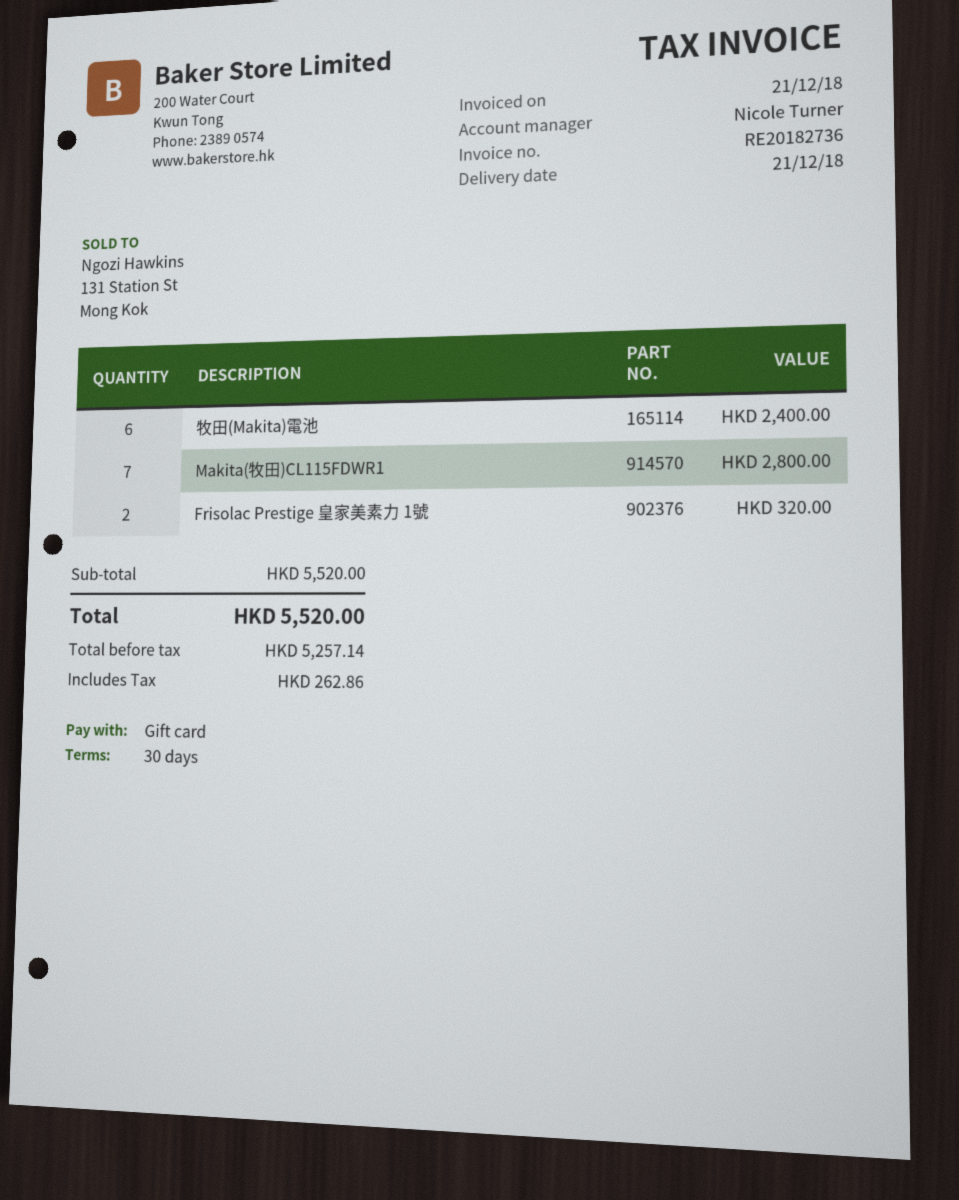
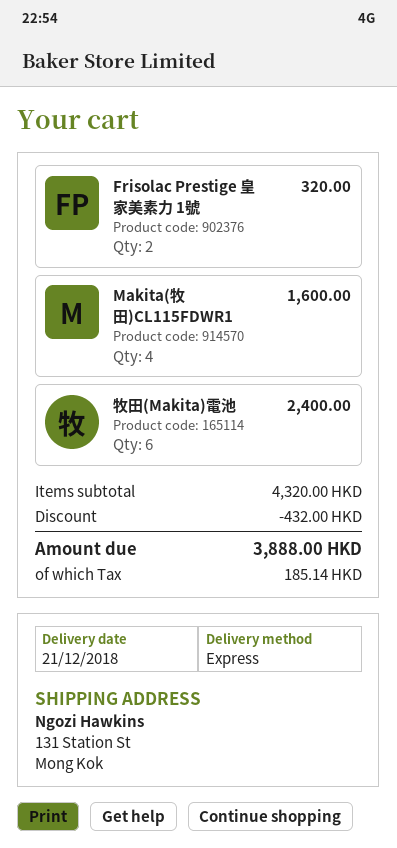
Makita(牧田)CL115FDWR1: 7 for 2800.00 -> 4 for 1600.00
subtotal: 5520.00 -> 4320.00
discount: none -> 432.00
tax: 262.86 -> 185.14
total: 5520.00 -> 3888.00

